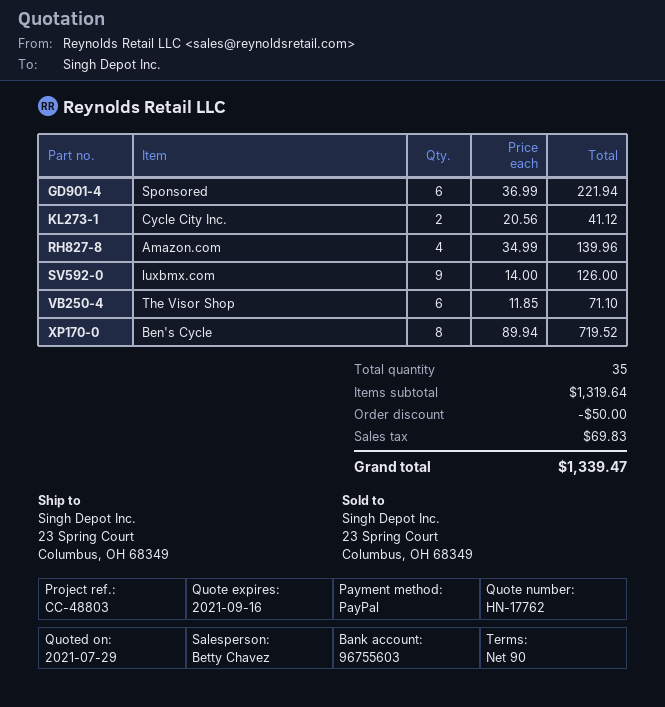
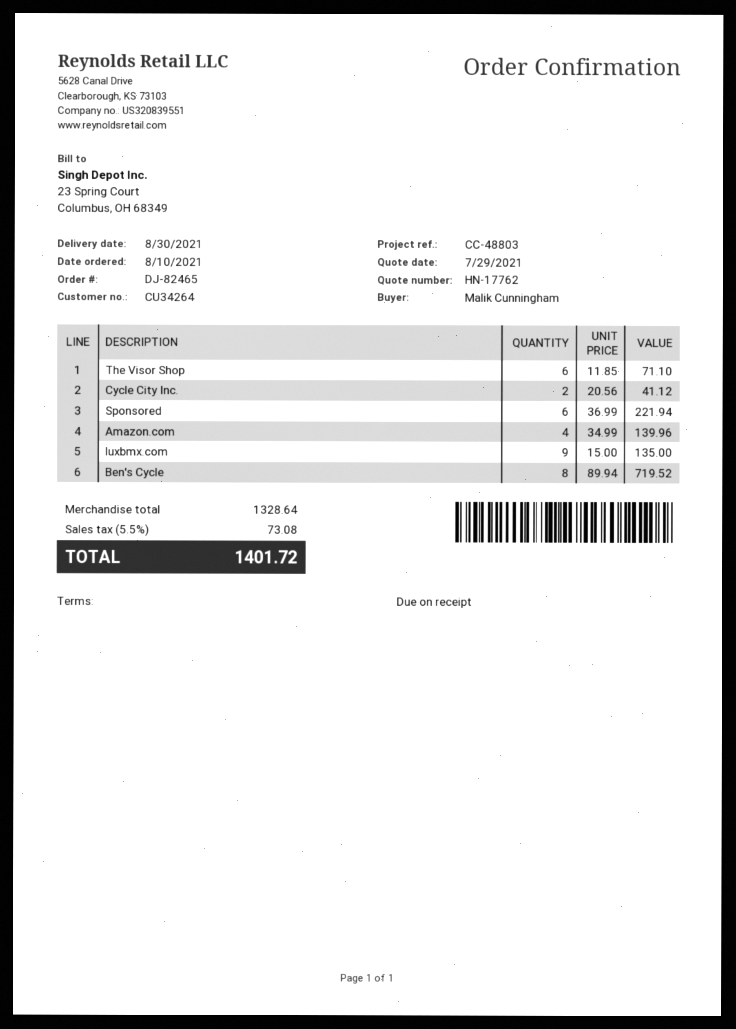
payment terms: 90 days -> on receipt
luxbmx.com: 9 x 14.00 = 126.00 -> 9 x 15.00 = 135.00
subtotal: 1319.64 -> 1328.64
discount: 50.00 -> none
tax: 69.83 -> 73.08
total: 1339.47 -> 1401.72

